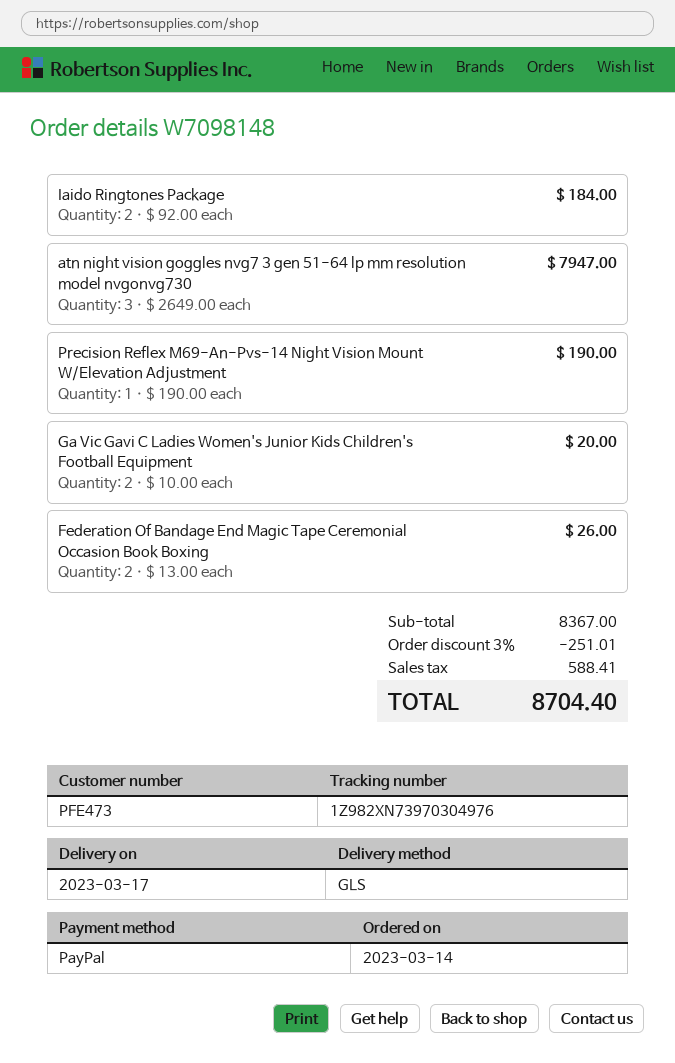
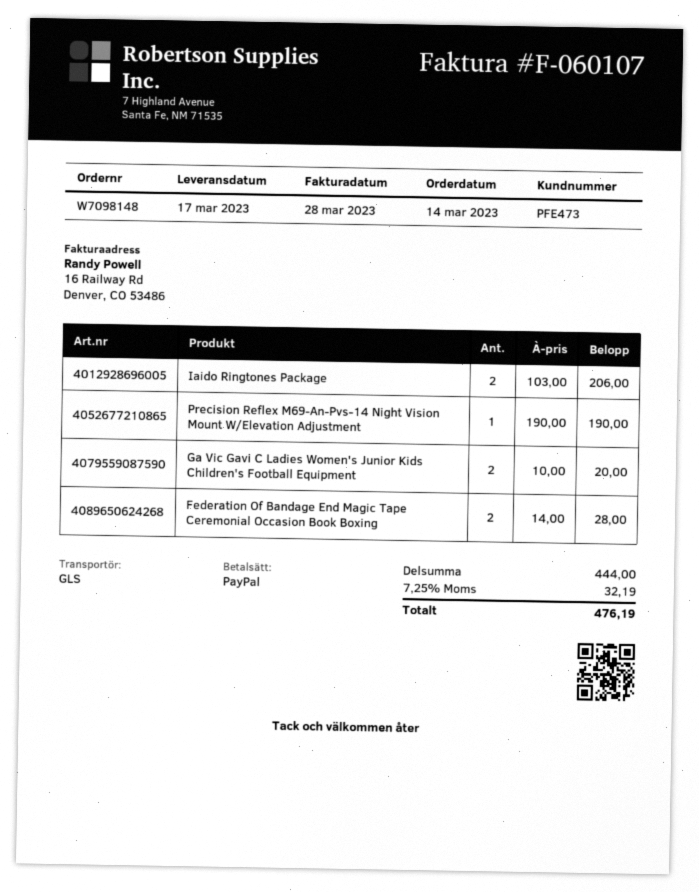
Iaido Ringtones Package: 2 x 92.00 = 184.00 -> 2 x 103.00 = 206.00
atn night vision goggles nvg7 3 gen 51-64 lp mm resolution model nvgonvg730: 3 x 2649.00 = 7947.00 -> none
Federation Of Bandage End Magic Tape Ceremonial Occasion Book Boxing: 2 x 13.00 = 26.00 -> 2 x 14.00 = 28.00
subtotal: 8367.00 -> 444.00
discount: 3% = 251.01 -> none
tax: 588.41 -> 32.19
total: 8704.40 -> 476.19

